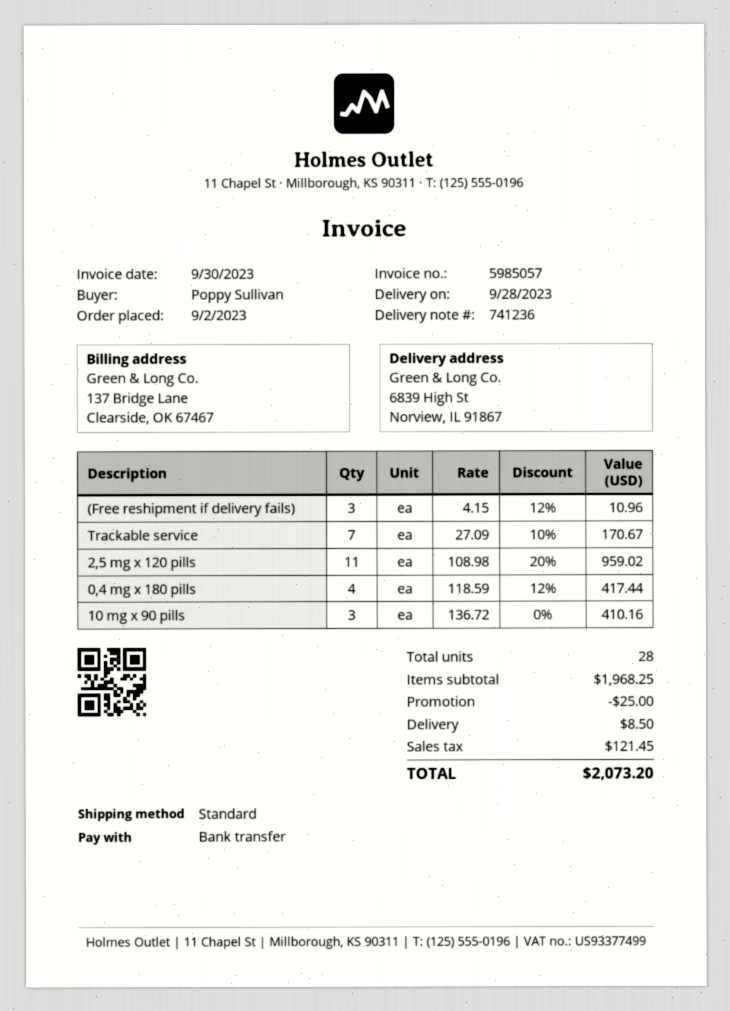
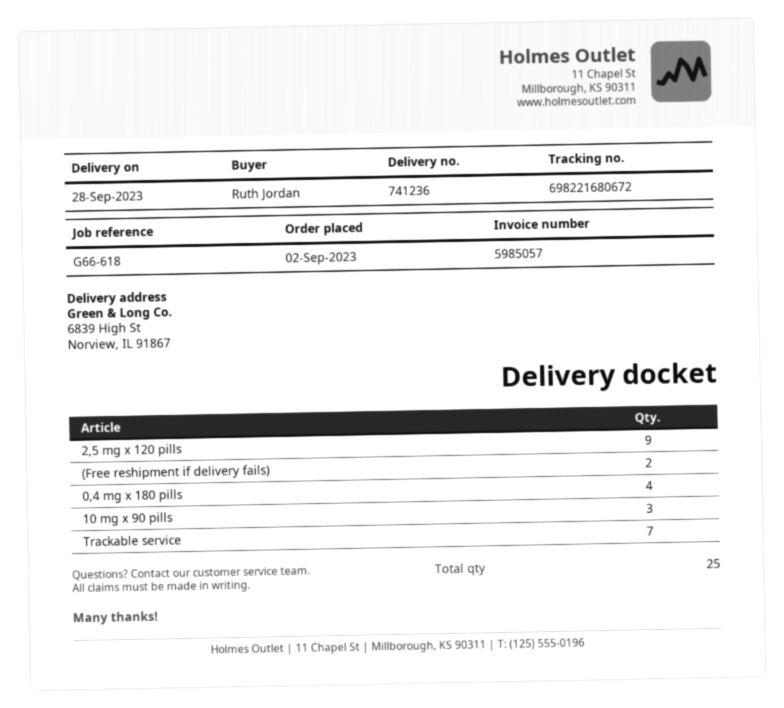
ordered by: Poppy Sullivan -> Ruth Jordan
(Free reshipment if delivery fails): 3 -> 2
2,5 mg x 120 pills: 11 -> 9
total quantity: 28 -> 25

